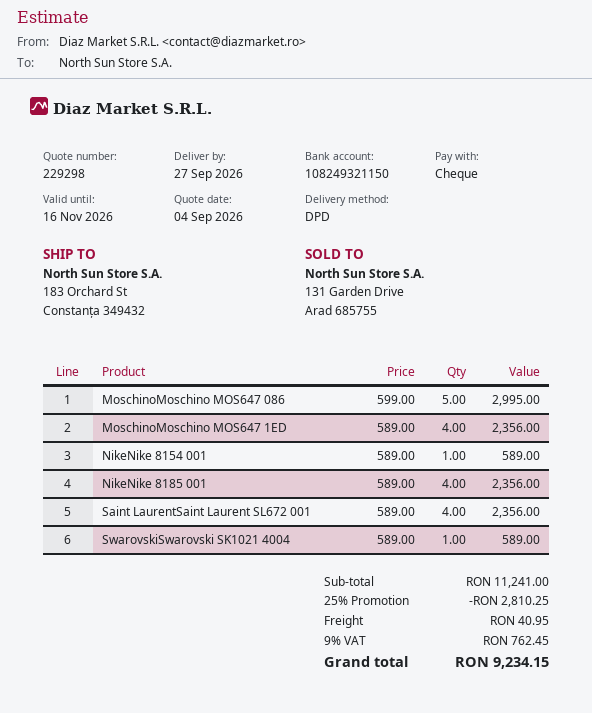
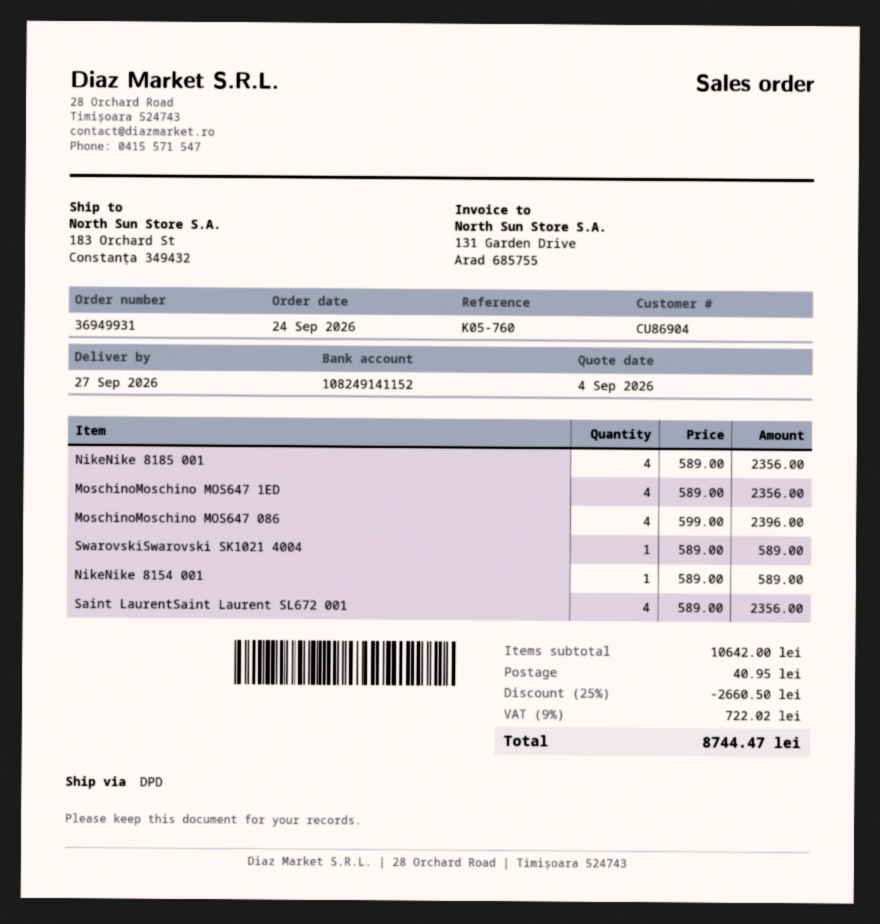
bank account: 108249321150 -> 108249141152
MoschinoMoschino MOS647 086: 5 x 599.00 = 2995.00 -> 4 x 599.00 = 2396.00
subtotal: 11241.00 -> 10642.00
discount: 25% = 2810.25 -> 25% = 2660.50
tax: 9% = 762.45 -> 9% = 722.02
total: 9234.15 -> 8744.47

